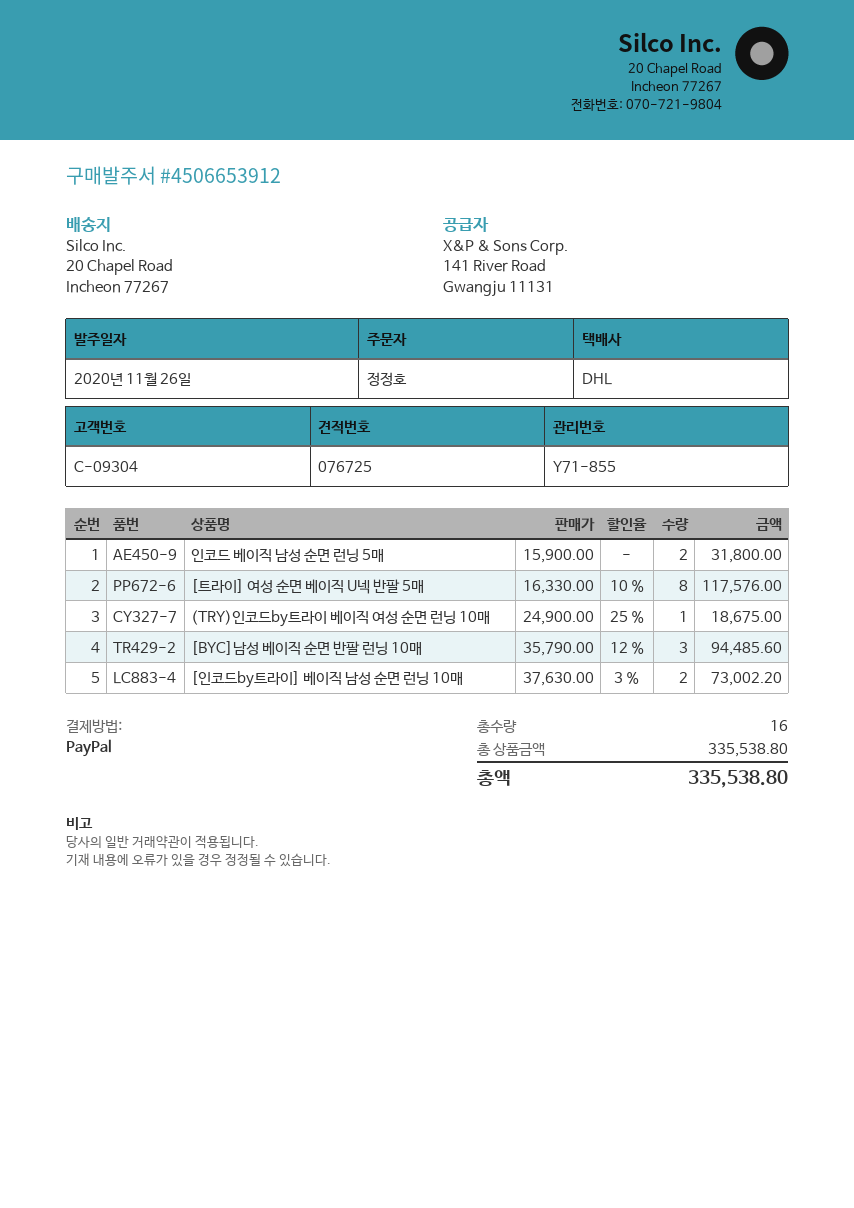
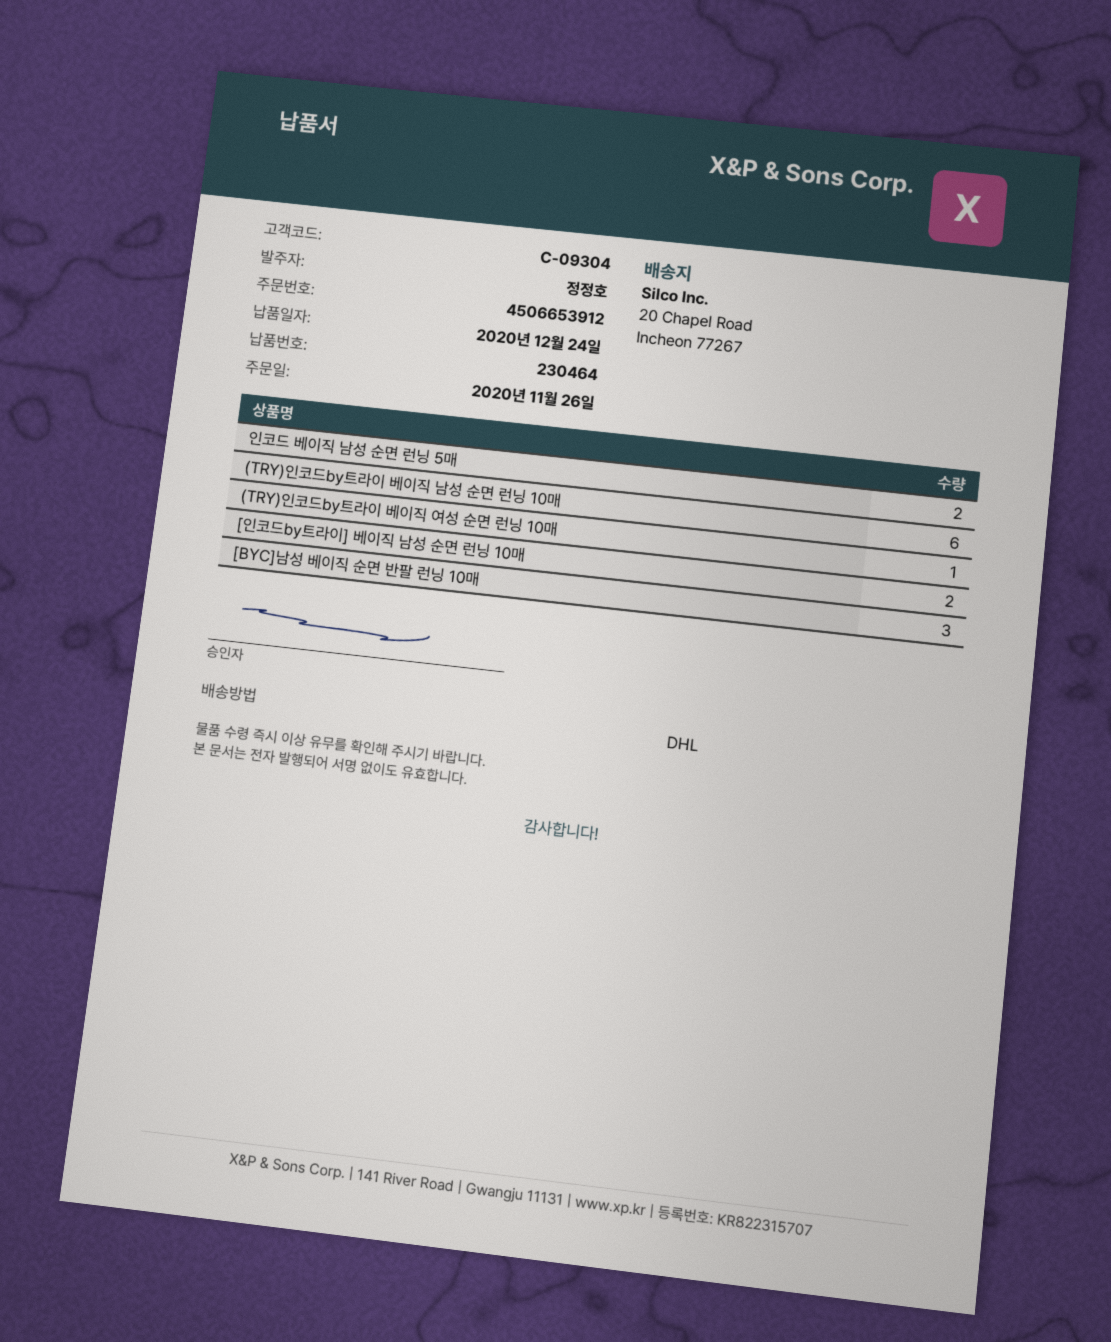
[트라이] 여성 순면 베이직 U넥 반팔 5매: 8 -> none
(TRY)인코드by트라이 베이직 남성 순면 런닝 10매: none -> 6

